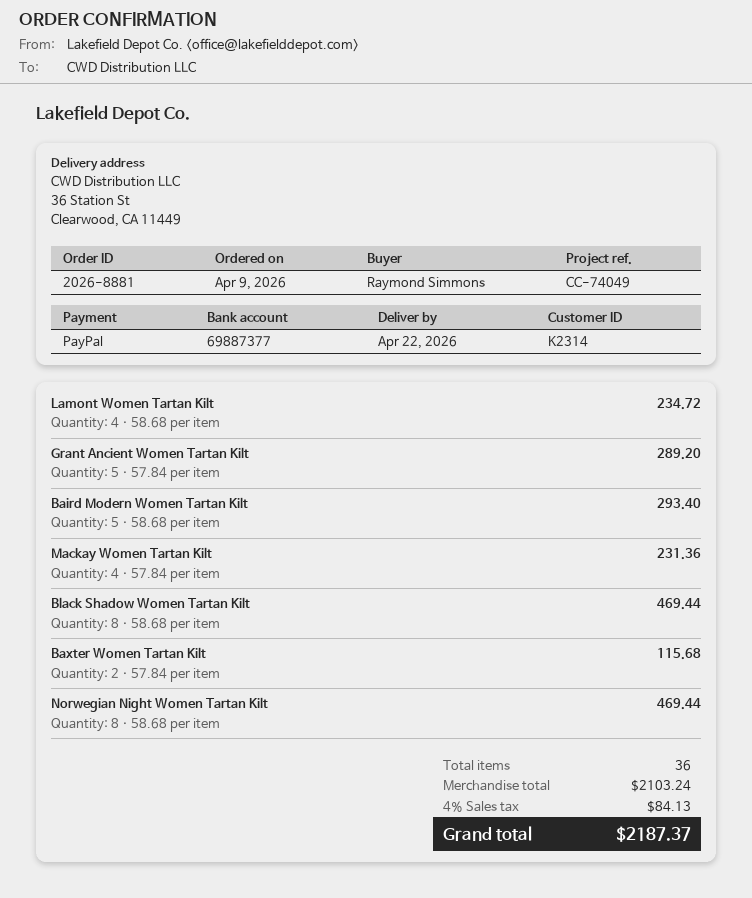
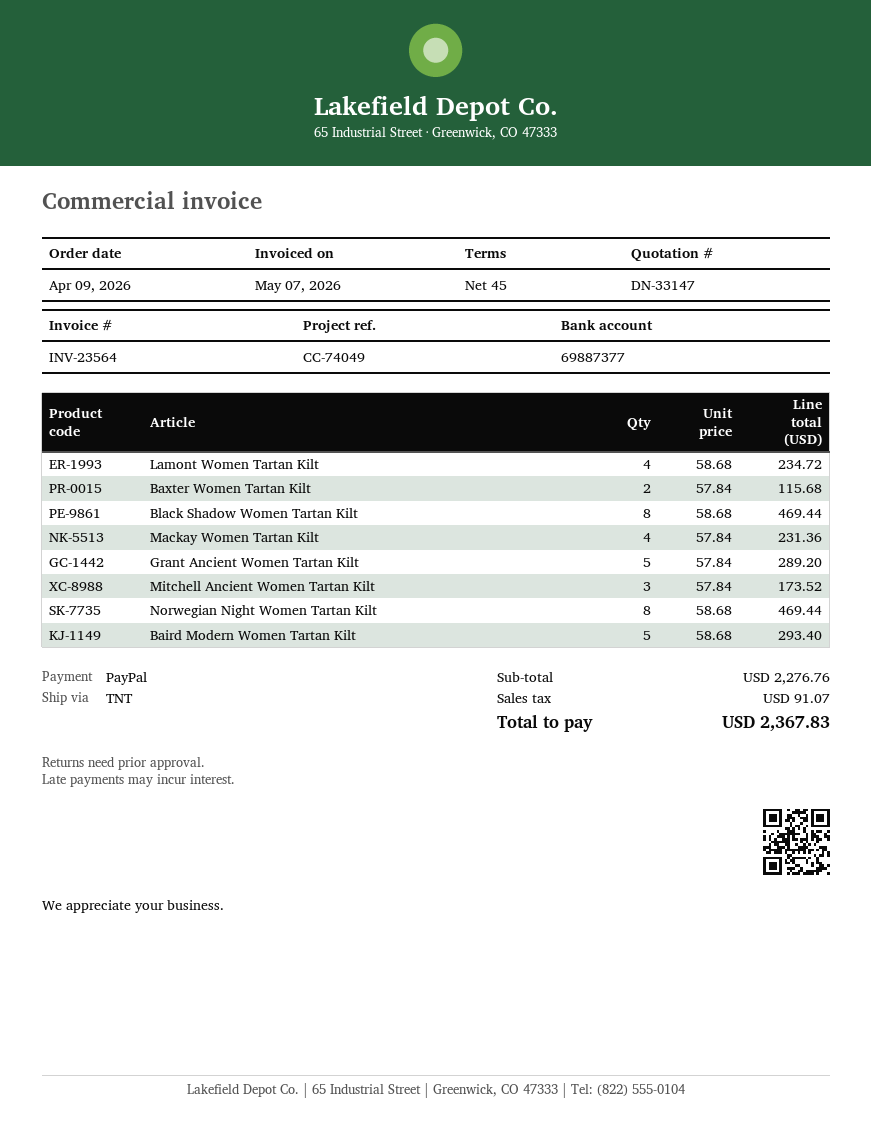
Mitchell Ancient Women Tartan Kilt: none -> 3 x 57.84 = 173.52
subtotal: 2103.24 -> 2276.76
tax: 84.13 -> 91.07
total: 2187.37 -> 2367.83

